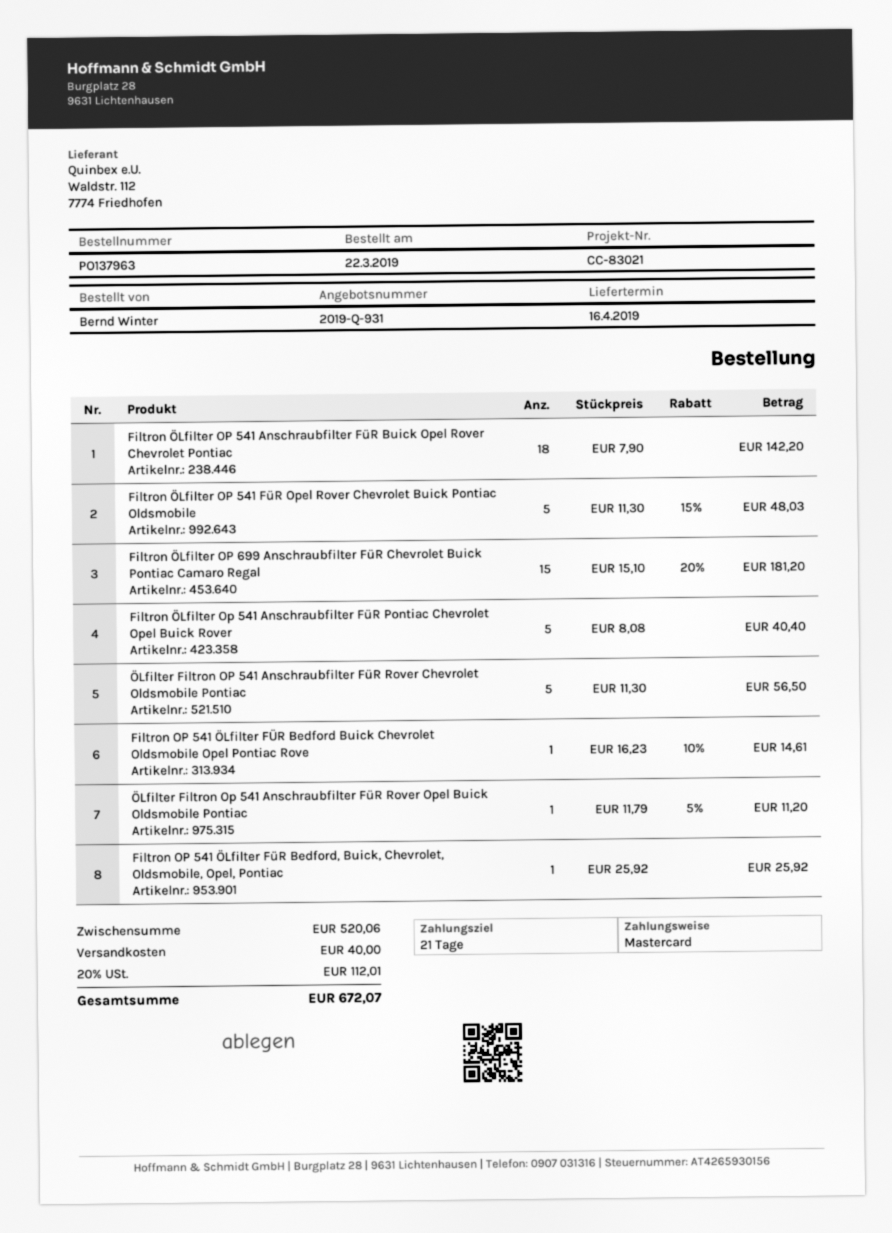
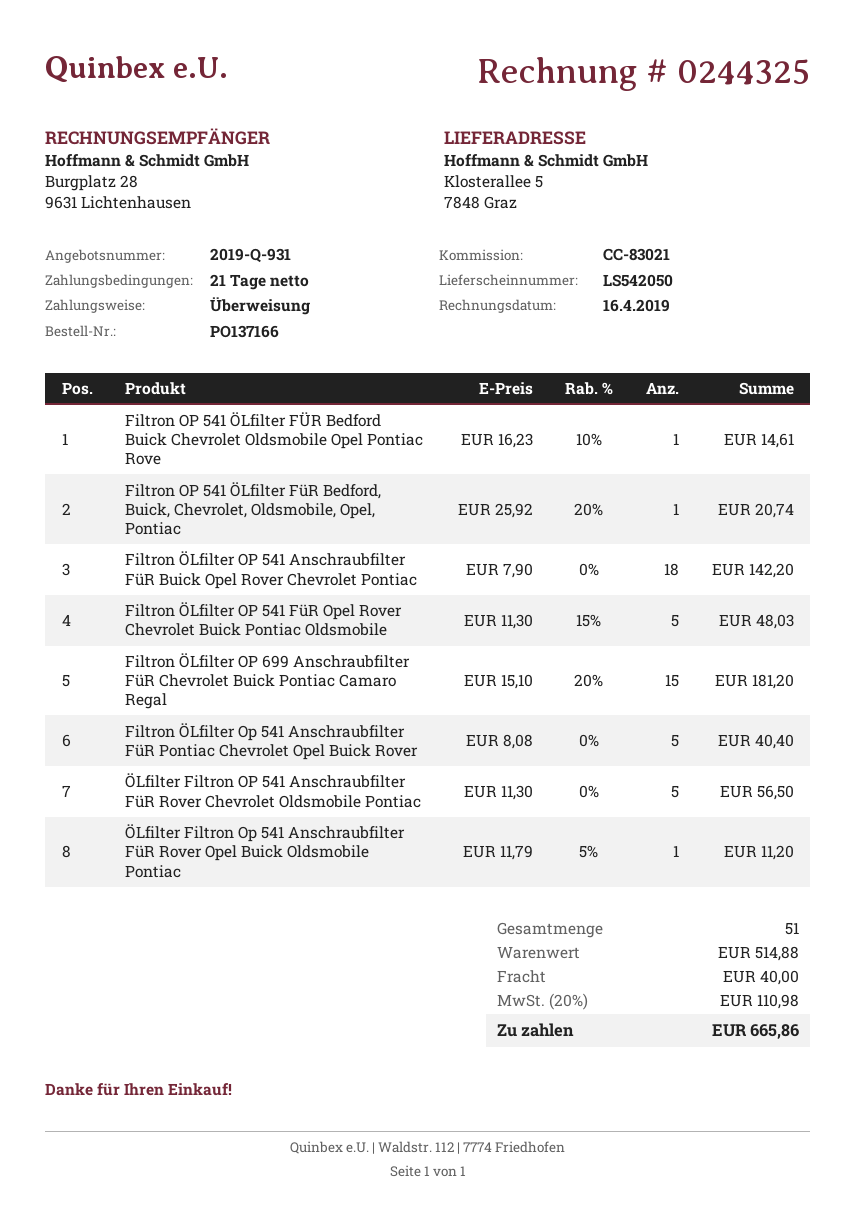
order number: PO137963 -> PO137166
payment method: Mastercard -> bank transfer
Filtron OP 541 ÖLfilter FüR Bedford, Buick, Chevrolet, Oldsmobile, Opel, Pontiac: 1 x 25.92 = 25.92 -> 1 x 25.92 - 20% = 20.74
subtotal: 520.06 -> 514.88
tax: 20% = 112.01 -> 20% = 110.98
total: 672.07 -> 665.86

